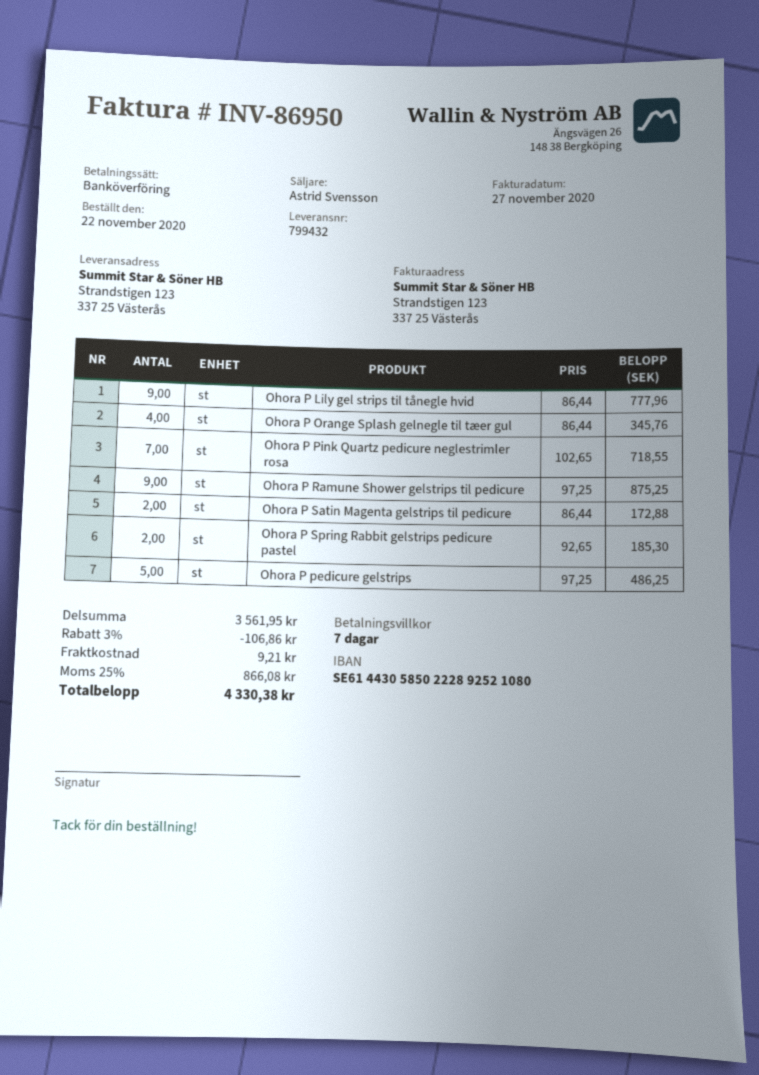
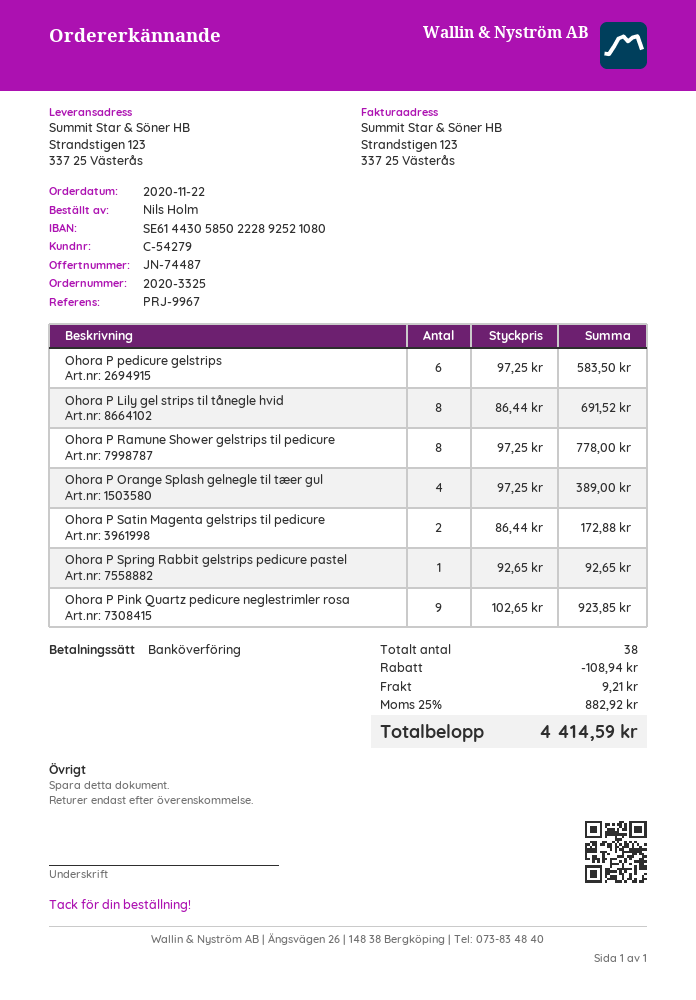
Ohora P Lily gel strips til tånegle hvid: 9 x 86.44 = 777.96 -> 8 x 86.44 = 691.52
Ohora P Orange Splash gelnegle til tæer gul: 4 x 86.44 = 345.76 -> 4 x 97.25 = 389.00
Ohora P Pink Quartz pedicure neglestrimler rosa: 7 x 102.65 = 718.55 -> 9 x 102.65 = 923.85
Ohora P Ramune Shower gelstrips til pedicure: 9 x 97.25 = 875.25 -> 8 x 97.25 = 778.00
Ohora P Spring Rabbit gelstrips pedicure pastel: 2 x 92.65 = 185.30 -> 1 x 92.65 = 92.65
Ohora P pedicure gelstrips: 5 x 97.25 = 486.25 -> 6 x 97.25 = 583.50
discount: 106.86 -> 108.94
tax: 25% = 866.08 -> 25% = 882.92
total: 4330.38 -> 4414.59

